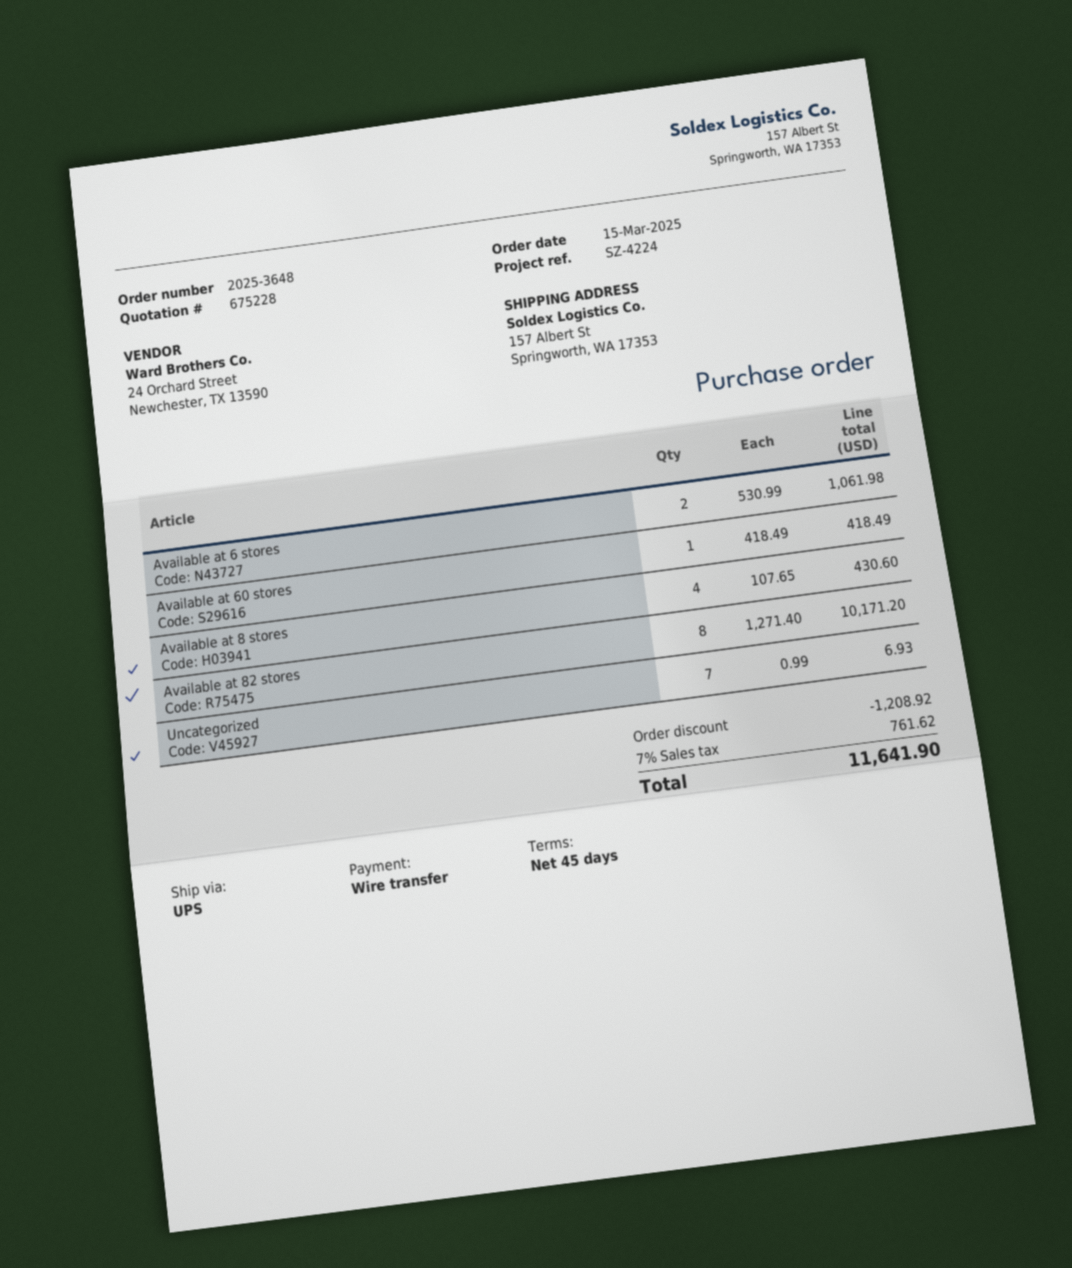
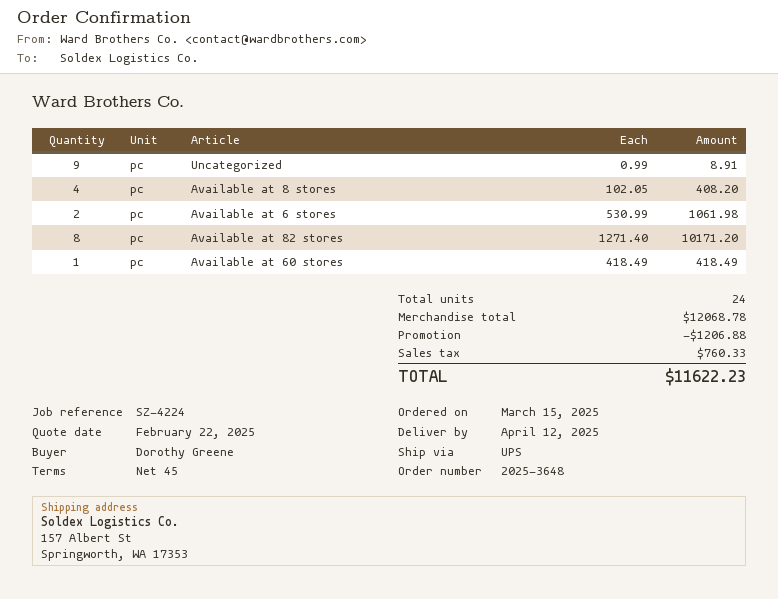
Available at 8 stores: 4 x 107.65 = 430.60 -> 4 x 102.05 = 408.20
Uncategorized: 7 x 0.99 = 6.93 -> 9 x 0.99 = 8.91
discount: 1208.92 -> 1206.88
tax: 761.62 -> 760.33
total: 11641.90 -> 11622.23

